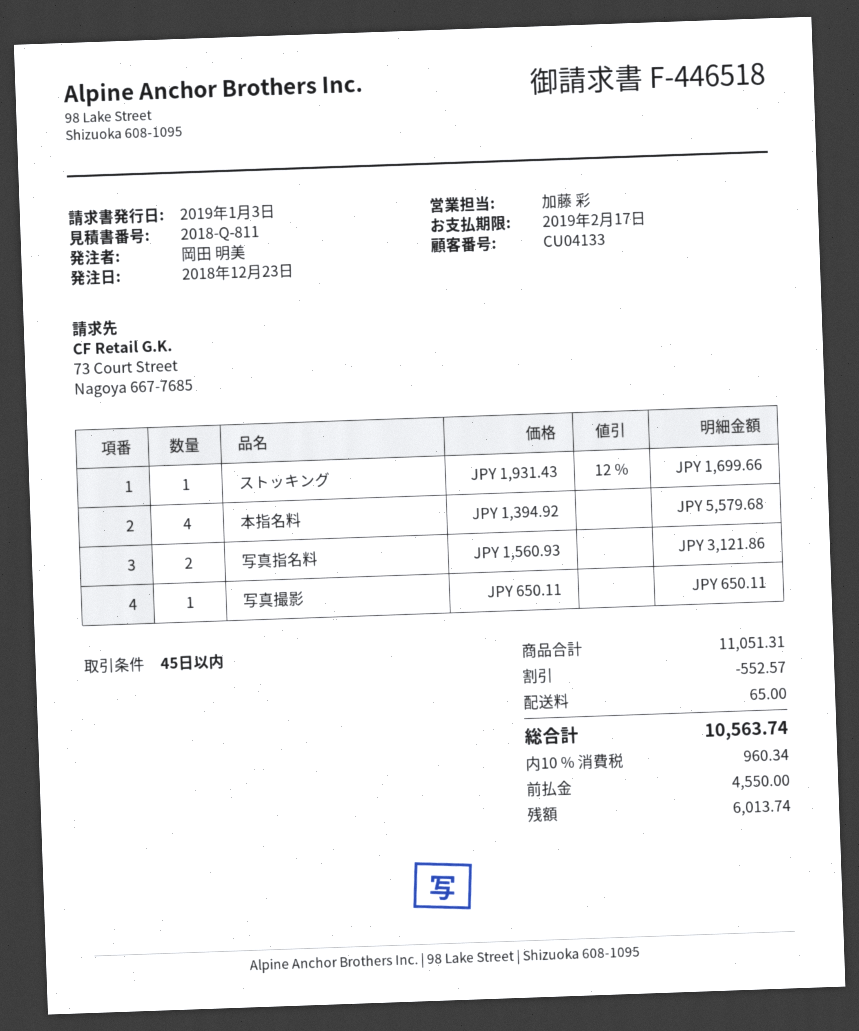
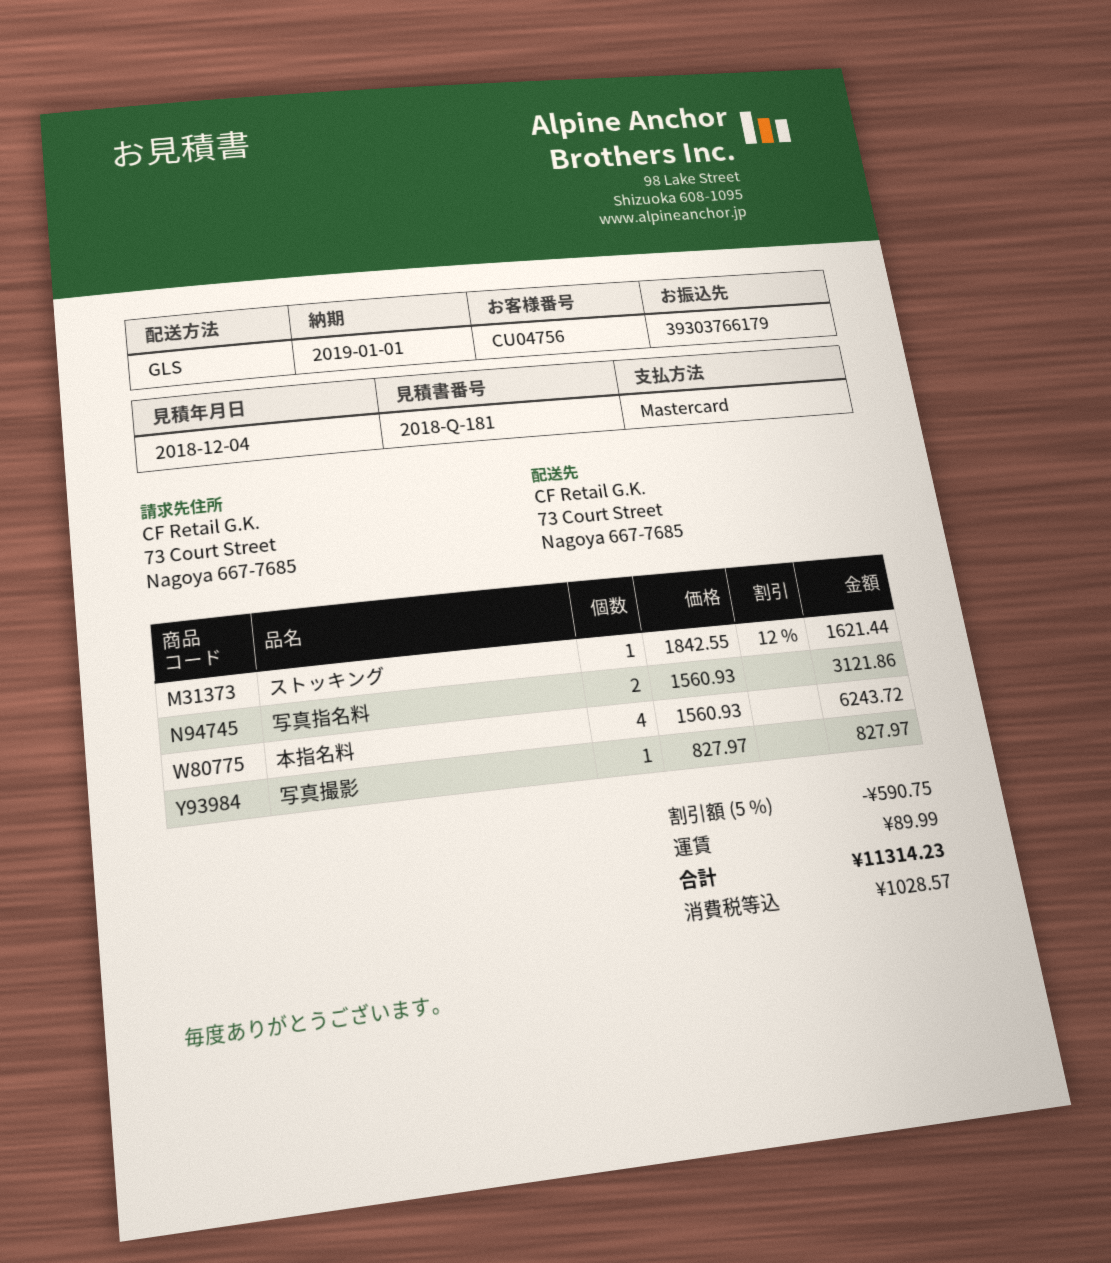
quote number: 2018-Q-811 -> 2018-Q-181
customer number: CU04133 -> CU04756
ストッキング: 1 x 1931.43 - 12% = 1699.66 -> 1 x 1842.55 - 12% = 1621.44
本指名料: 4 x 1394.92 = 5579.68 -> 4 x 1560.93 = 6243.72
写真撮影: 1 x 650.11 = 650.11 -> 1 x 827.97 = 827.97
discount: 552.57 -> 590.75
shipping: 65.00 -> 89.99
tax: 960.34 -> 1028.57
total: 10563.74 -> 11314.23

